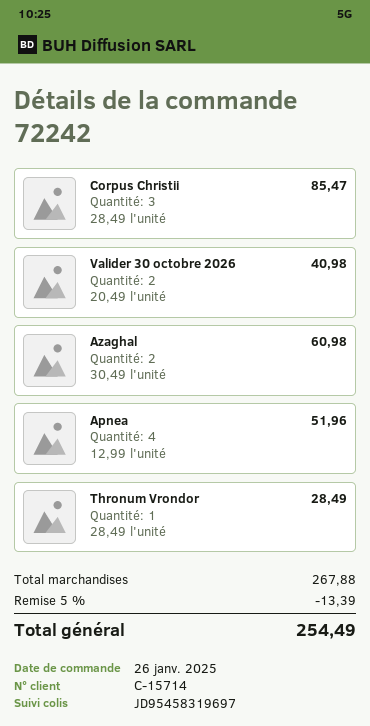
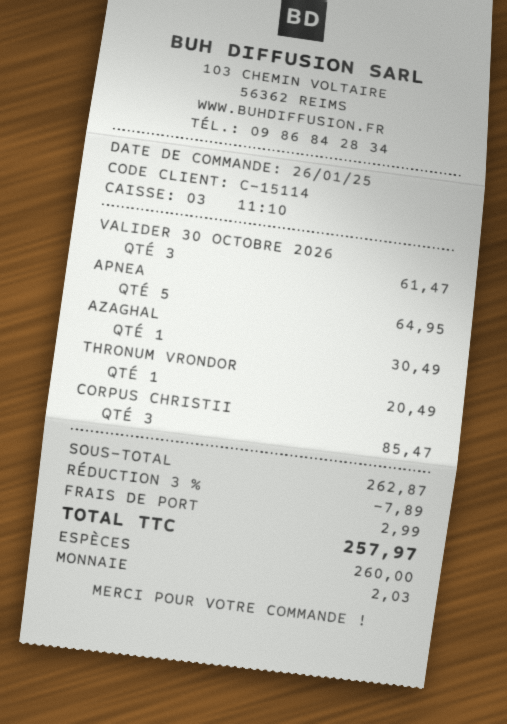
customer number: C-15714 -> C-15114
Valider 30 octobre 2026: 2 for 40.98 -> 3 for 61.47
Azaghal: 2 for 60.98 -> 1 for 30.49
Apnea: 4 for 51.96 -> 5 for 64.95
Thronum Vrondor: 1 for 28.49 -> 1 for 20.49
subtotal: 267.88 -> 262.87
discount: 5% = 13.39 -> 3% = 7.89
shipping: none -> 2.99
total: 254.49 -> 257.97

